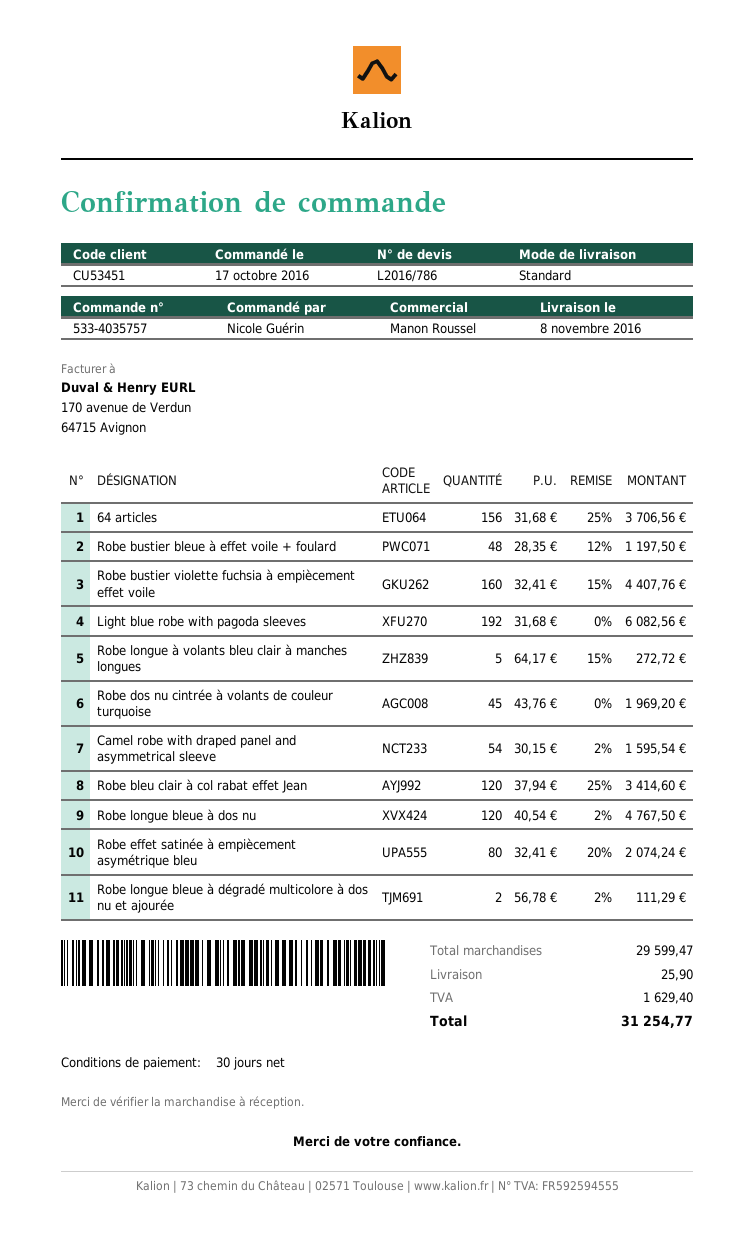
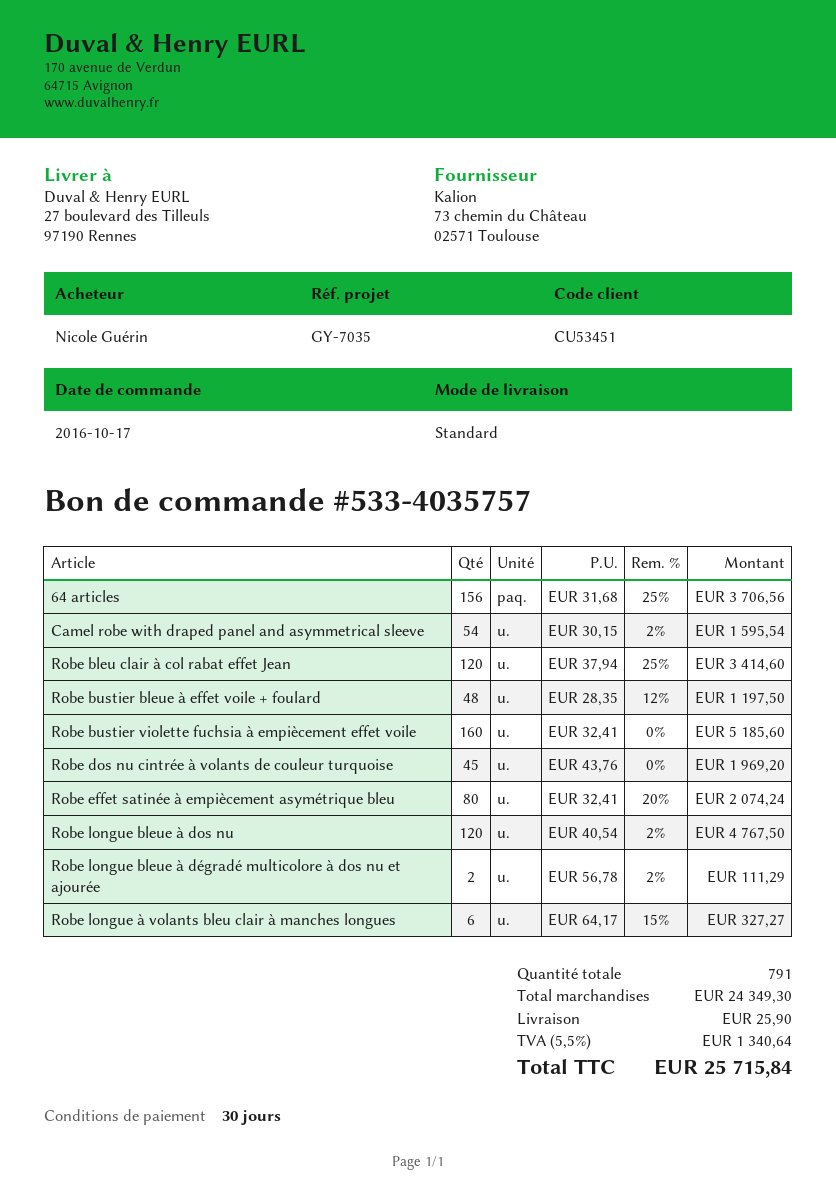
Robe bustier violette fuchsia à empiècement effet voile: 160 x 32.41 - 15% = 4407.76 -> 160 x 32.41 = 5185.60
Light blue robe with pagoda sleeves: 192 x 31.68 = 6082.56 -> none
Robe longue à volants bleu clair à manches longues: 5 x 64.17 - 15% = 272.72 -> 6 x 64.17 - 15% = 327.27
subtotal: 29599.47 -> 24349.30
tax: 1629.40 -> 1340.64
total: 31254.77 -> 25715.84

